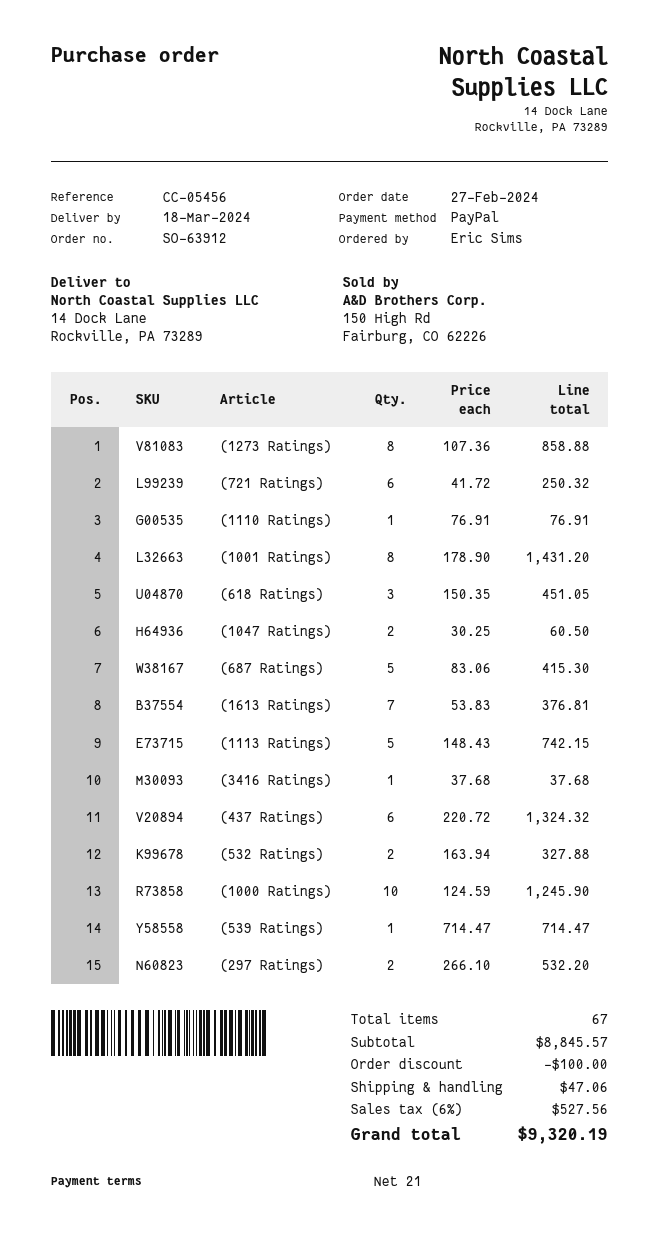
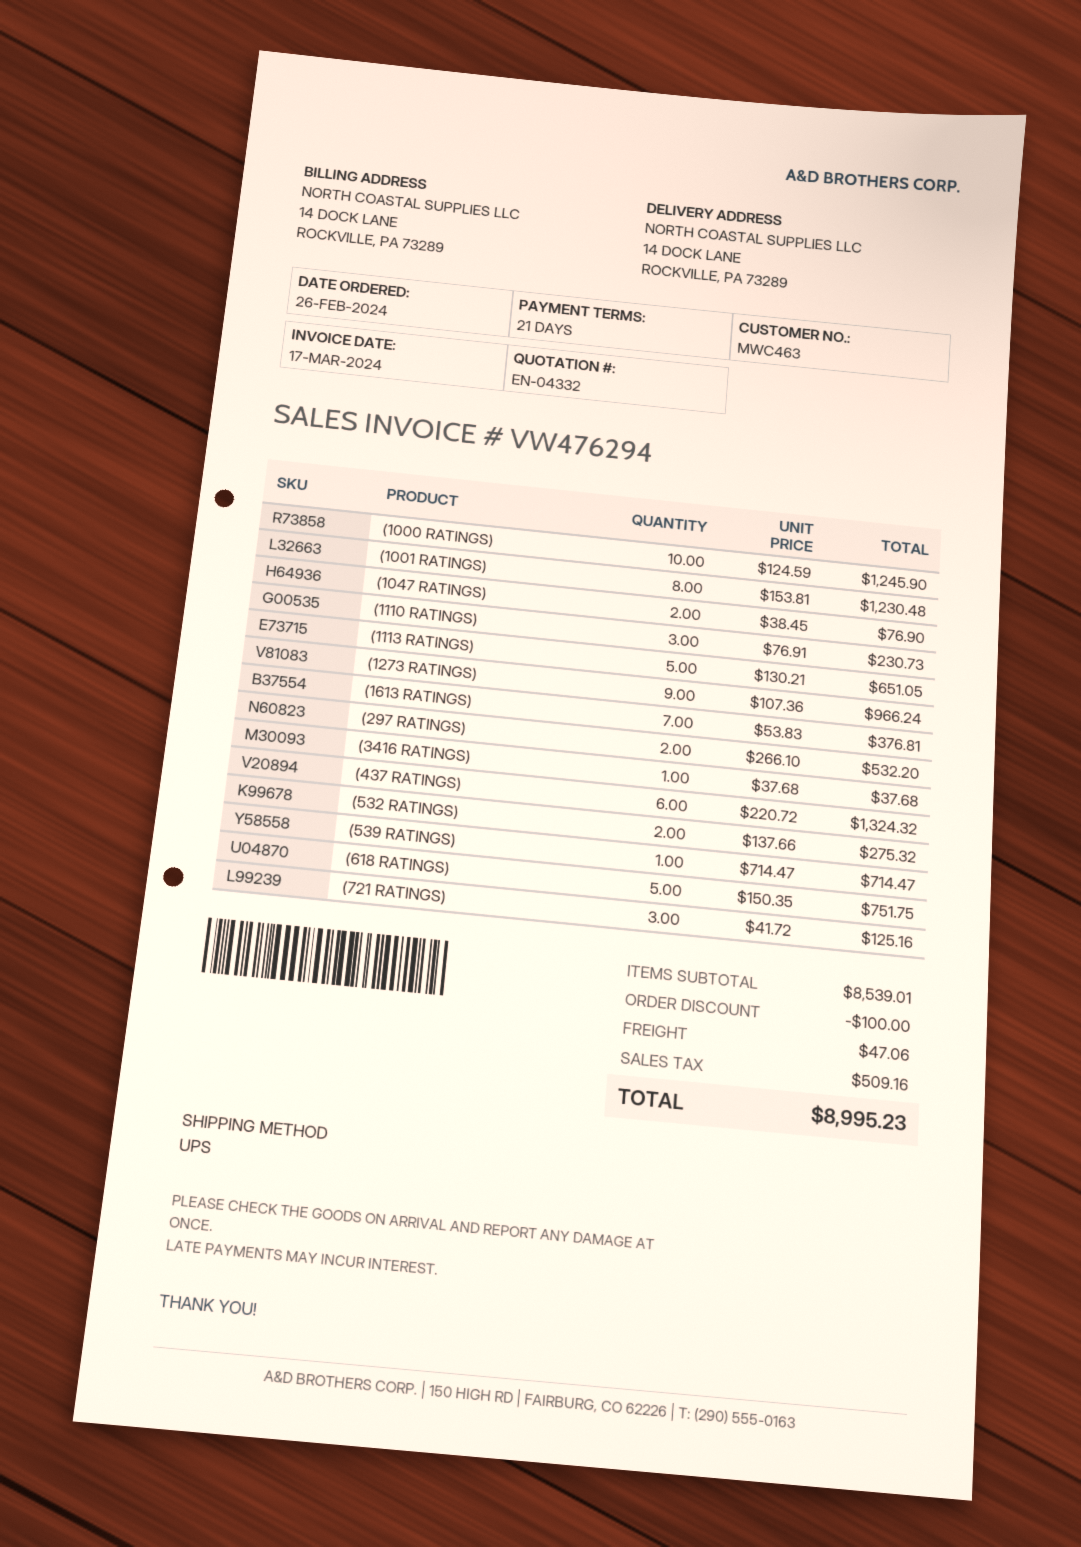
order date: 2024-02-27 -> 2024-02-26
(1273 Ratings): 8 x 107.36 = 858.88 -> 9 x 107.36 = 966.24
(721 Ratings): 6 x 41.72 = 250.32 -> 3 x 41.72 = 125.16
(1110 Ratings): 1 x 76.91 = 76.91 -> 3 x 76.91 = 230.73
(1001 Ratings): 8 x 178.90 = 1431.20 -> 8 x 153.81 = 1230.48
(618 Ratings): 3 x 150.35 = 451.05 -> 5 x 150.35 = 751.75
(1047 Ratings): 2 x 30.25 = 60.50 -> 2 x 38.45 = 76.90
(687 Ratings): 5 x 83.06 = 415.30 -> none
(1113 Ratings): 5 x 148.43 = 742.15 -> 5 x 130.21 = 651.05
(532 Ratings): 2 x 163.94 = 327.88 -> 2 x 137.66 = 275.32
subtotal: 8845.57 -> 8539.01
tax: 527.56 -> 509.16
total: 9320.19 -> 8995.23

